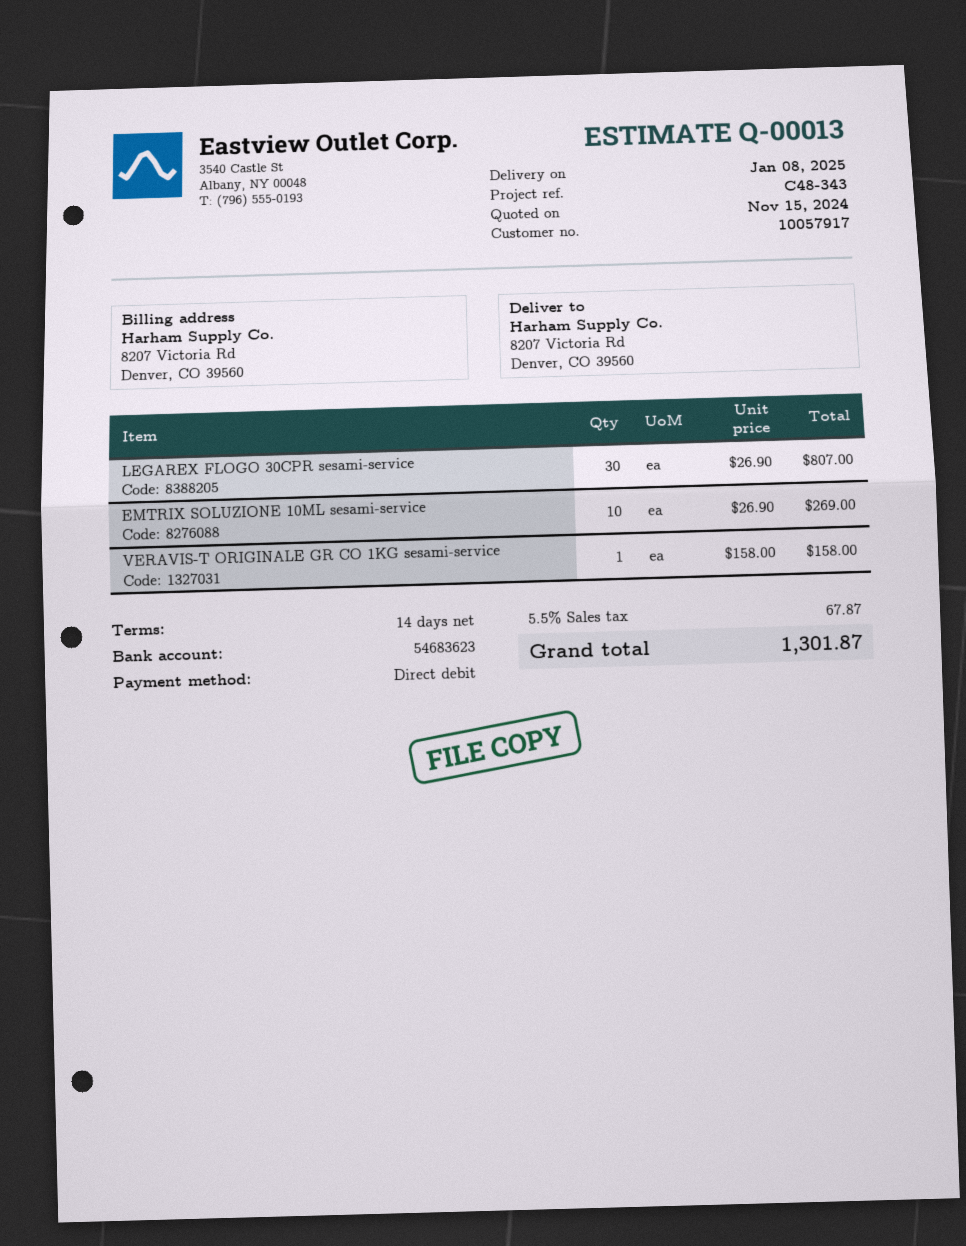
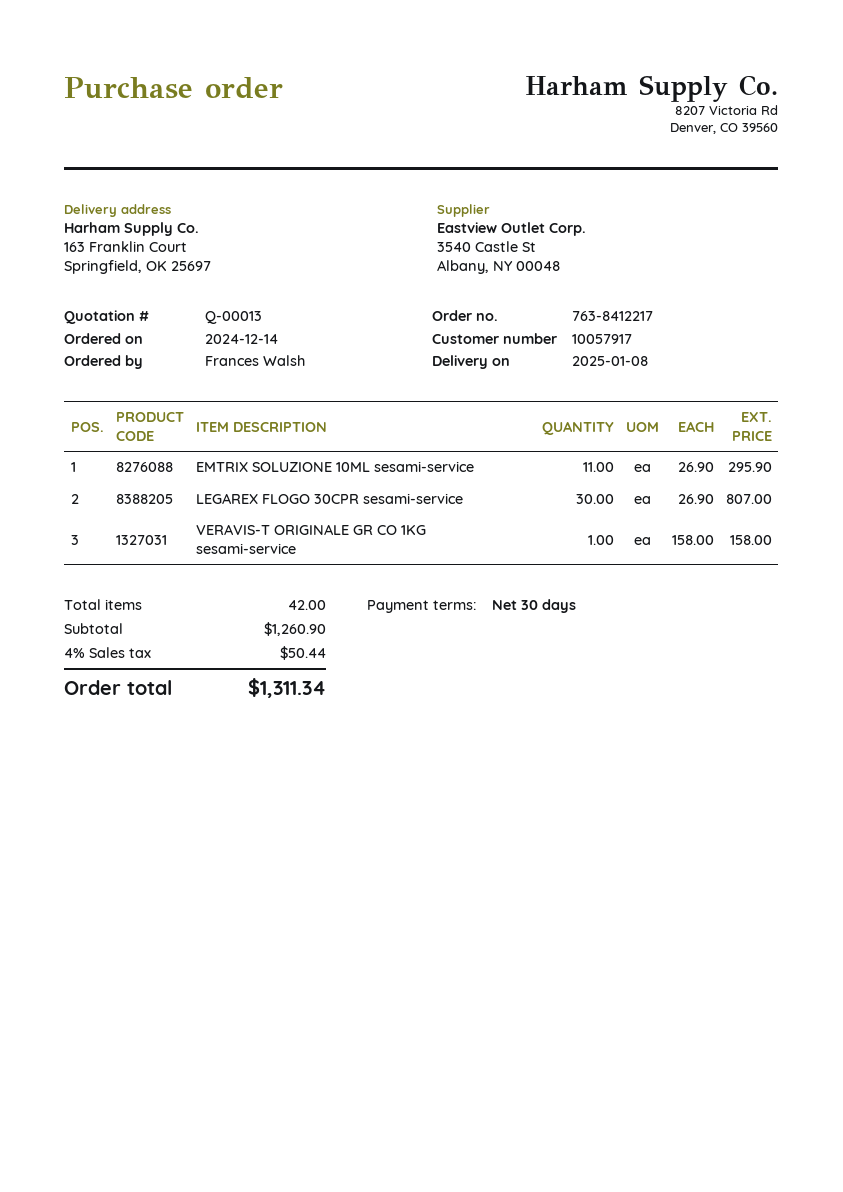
payment terms: 14 days -> 30 days
ship to: 8207 Victoria Rd, Denver, CO 39560 -> 163 Franklin Court, Springfield, OK 25697
EMTRIX SOLUZIONE 10ML sesami-service: 10 x 26.90 = 269.00 -> 11 x 26.90 = 295.90
tax: 5.5% = 67.87 -> 4% = 50.44
total: 1301.87 -> 1311.34

